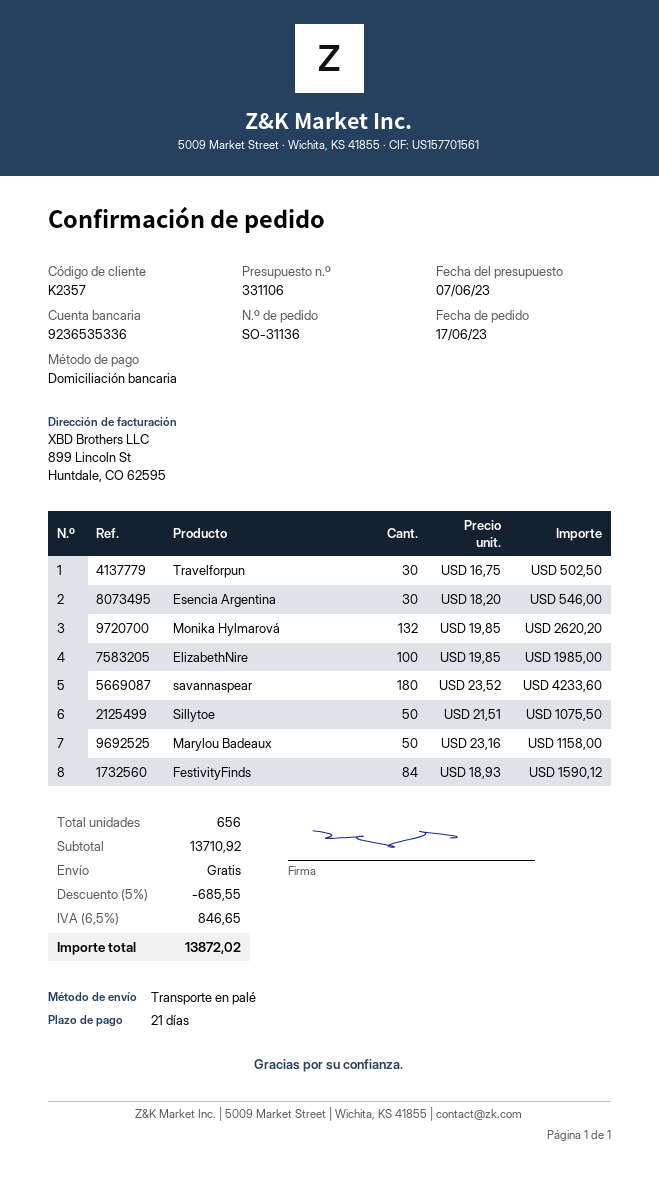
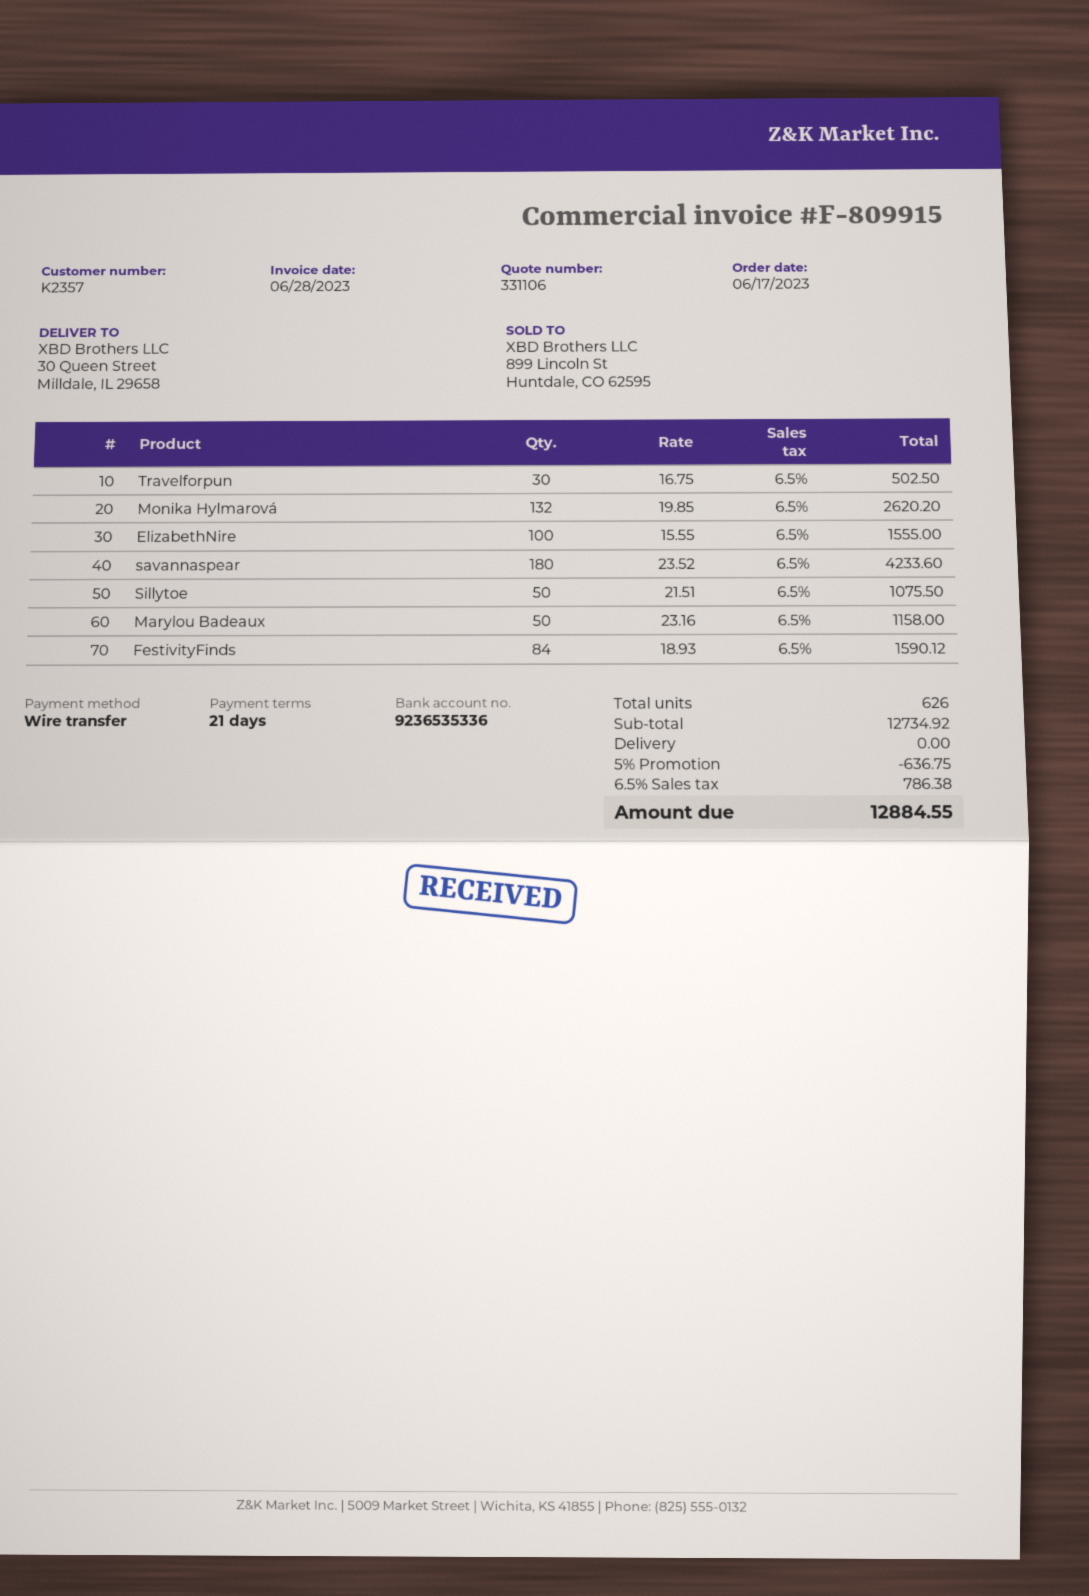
payment method: direct debit -> bank transfer
Esencia Argentina: 30 x 18.20 = 546.00 -> none
ElizabethNire: 100 x 19.85 = 1985.00 -> 100 x 15.55 = 1555.00
total quantity: 656 -> 626
subtotal: 13710.92 -> 12734.92
discount: 5% = 685.55 -> 5% = 636.75
tax: 6.5% = 846.65 -> 6.5% = 786.38
total: 13872.02 -> 12884.55

